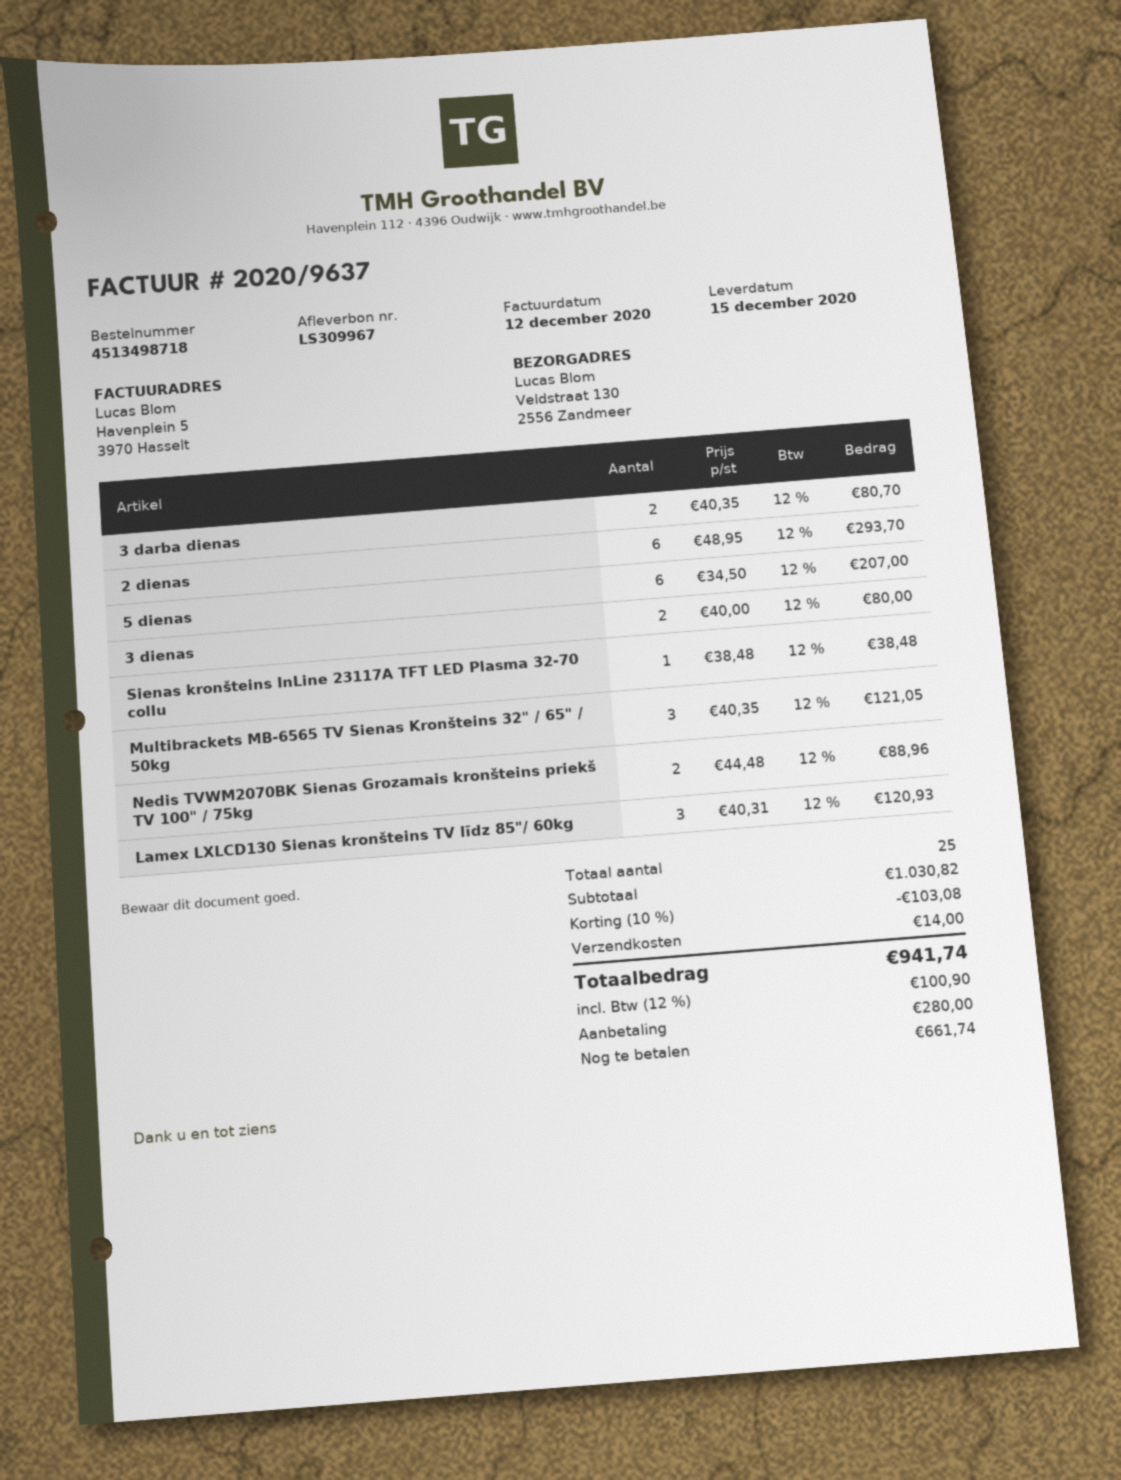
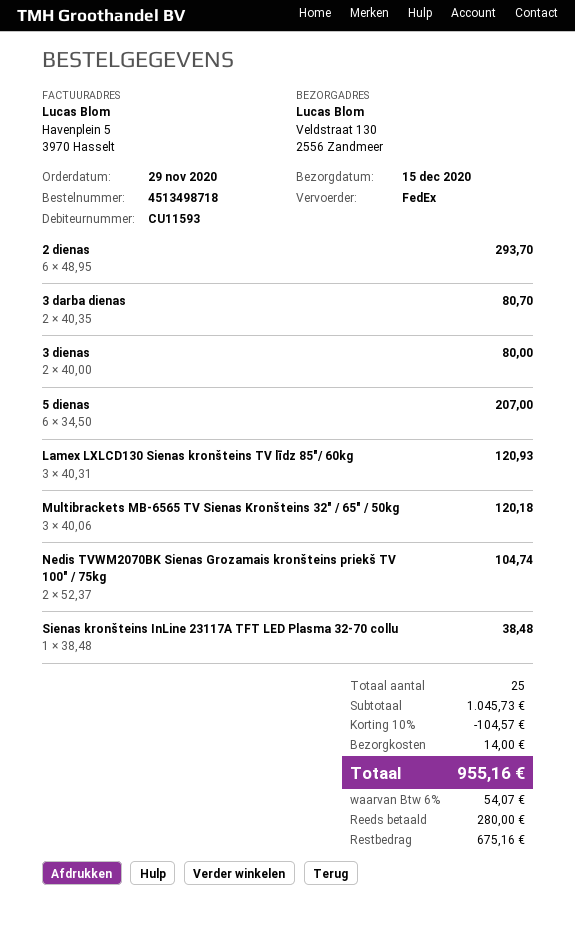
Multibrackets MB-6565 TV Sienas Kronšteins 32" / 65" / 50kg: 3 x 40.35 = 121.05 -> 3 x 40.06 = 120.18
Nedis TVWM2070BK Sienas Grozamais kronšteins priekš TV 100" / 75kg: 2 x 44.48 = 88.96 -> 2 x 52.37 = 104.74
subtotal: 1030.82 -> 1045.73
discount: 10% = 103.08 -> 10% = 104.57
tax: 12% = 100.90 -> 6% = 54.07
total: 941.74 -> 955.16
balance: 661.74 -> 675.16

